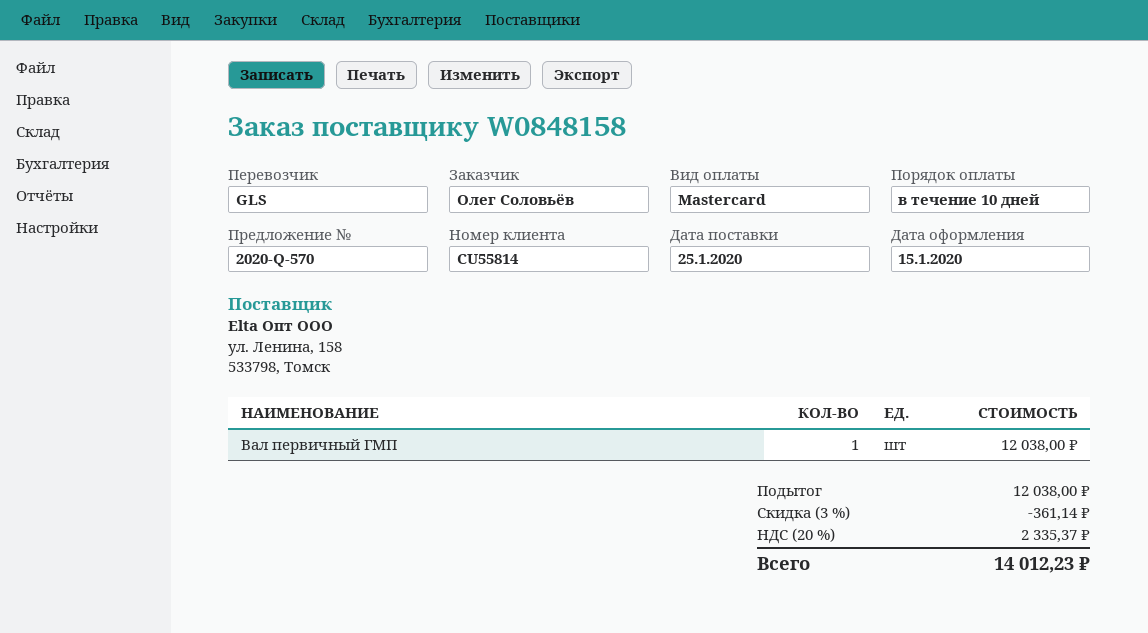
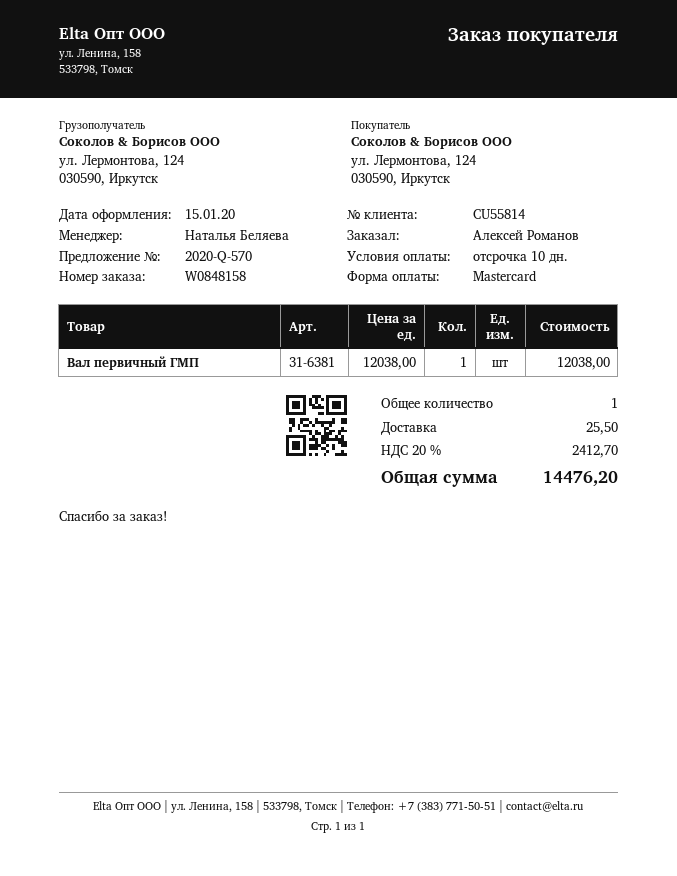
ordered by: Олег Соловьёв -> Алексей Романов
discount: 3% = 361.14 -> none
shipping: none -> 25.50
tax: 20% = 2335.37 -> 20% = 2412.70
total: 14012.23 -> 14476.20

